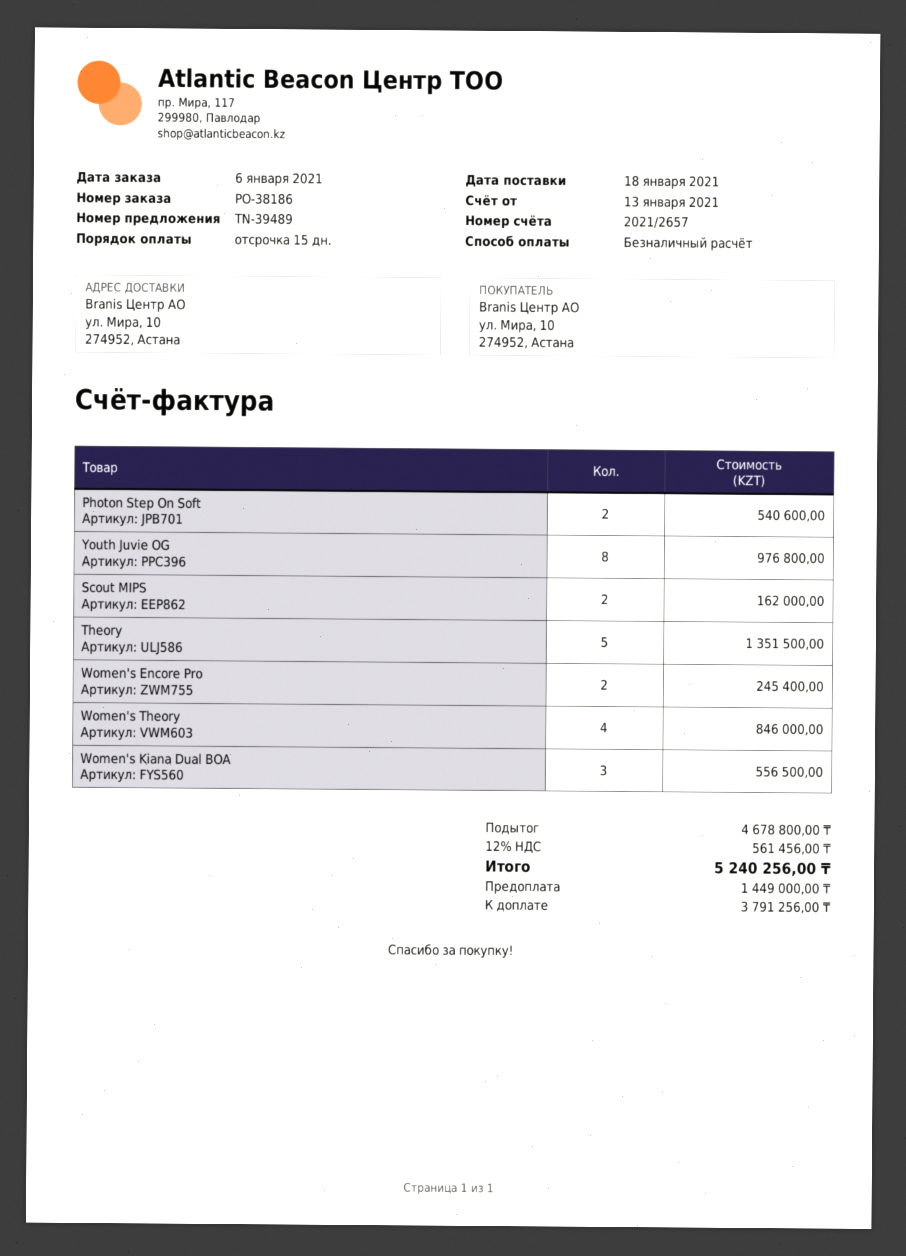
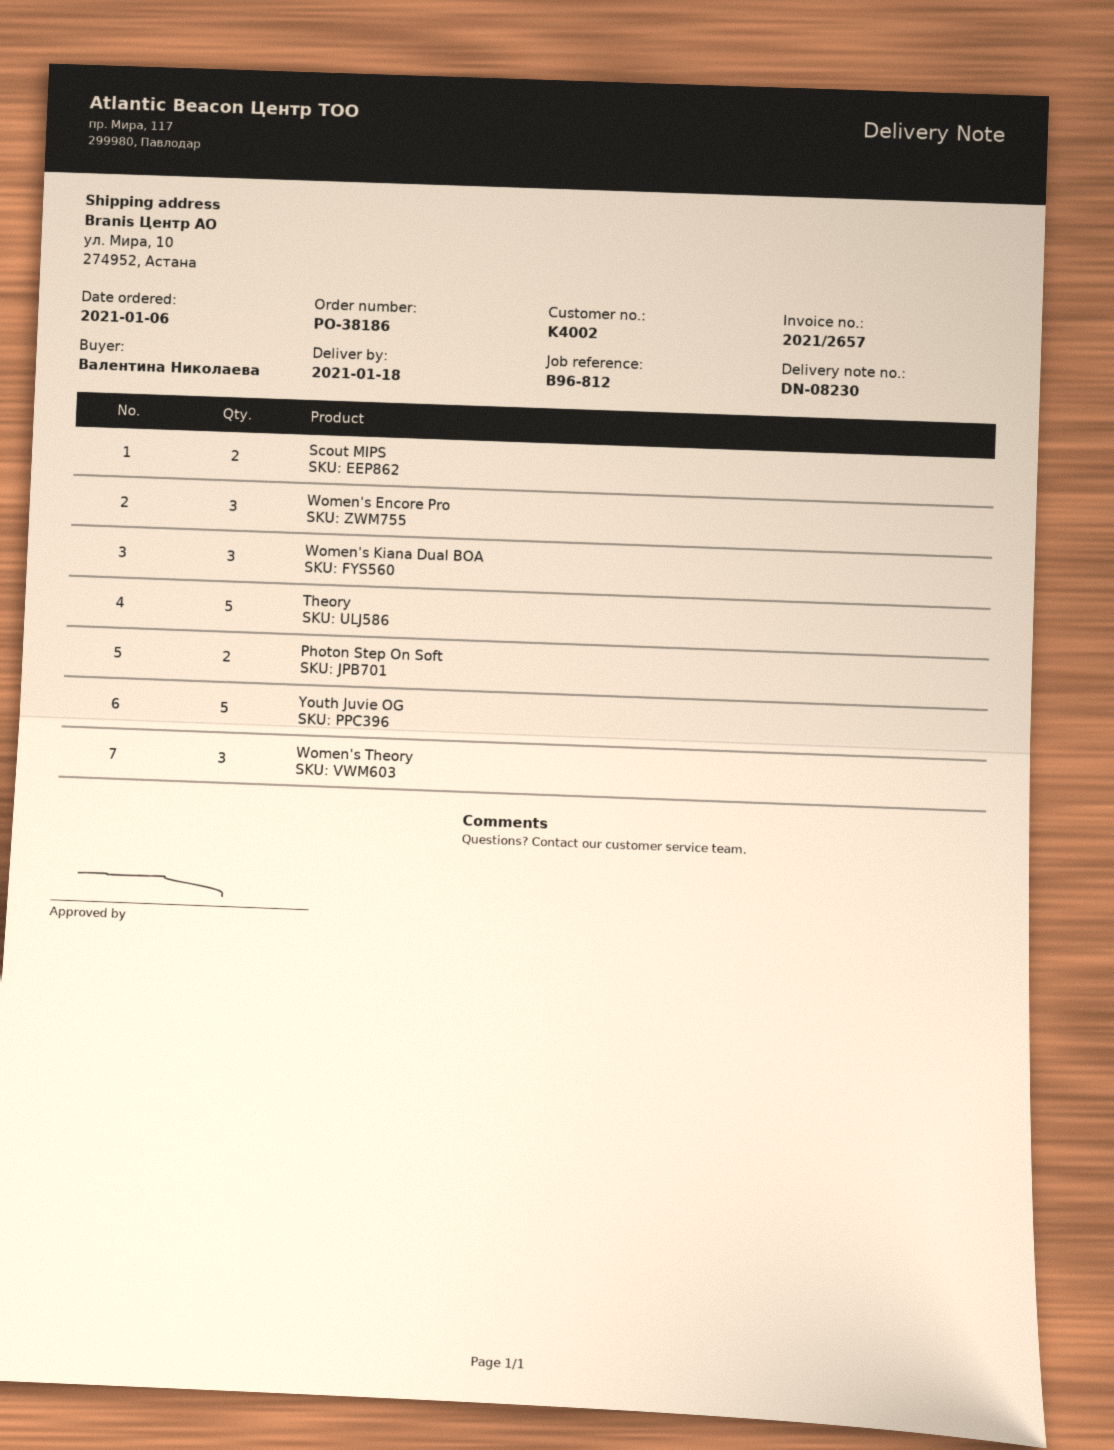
Youth Juvie OG: 8 -> 5
Women's Encore Pro: 2 -> 3
Women's Theory: 4 -> 3

